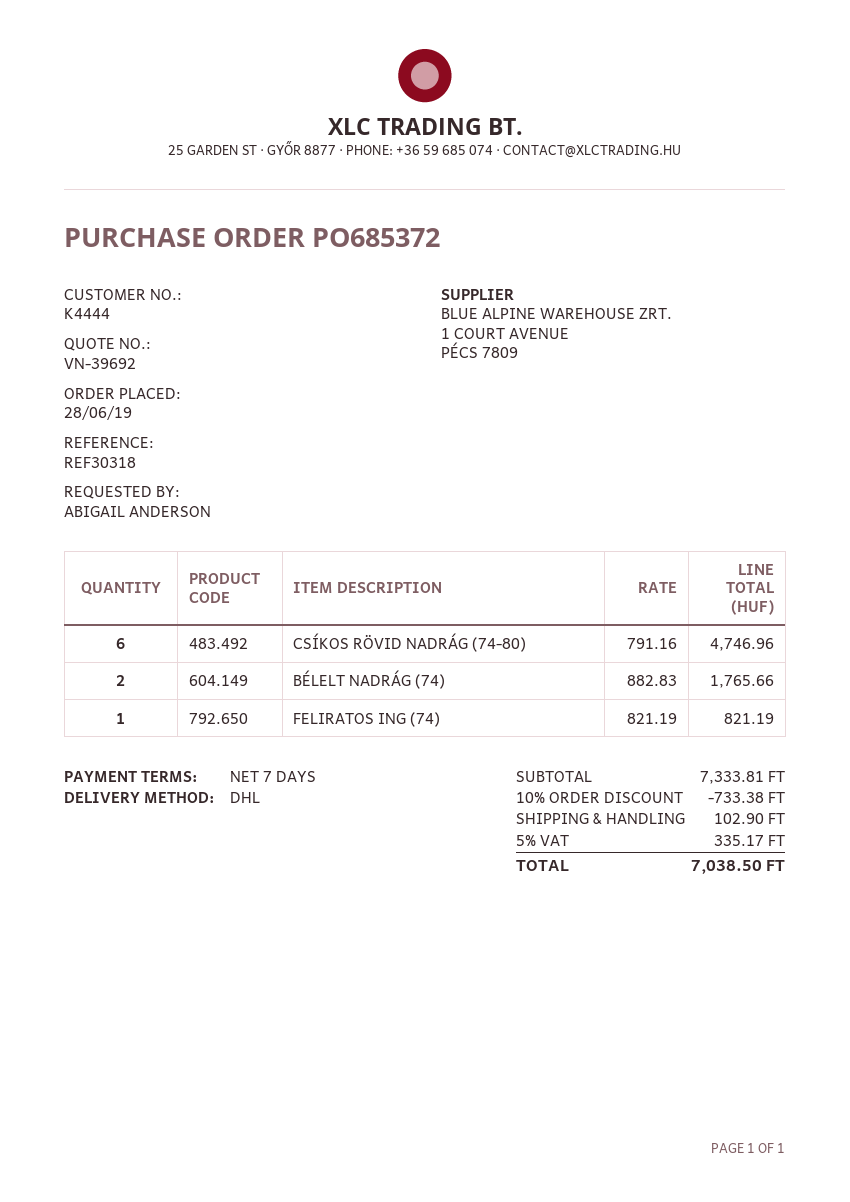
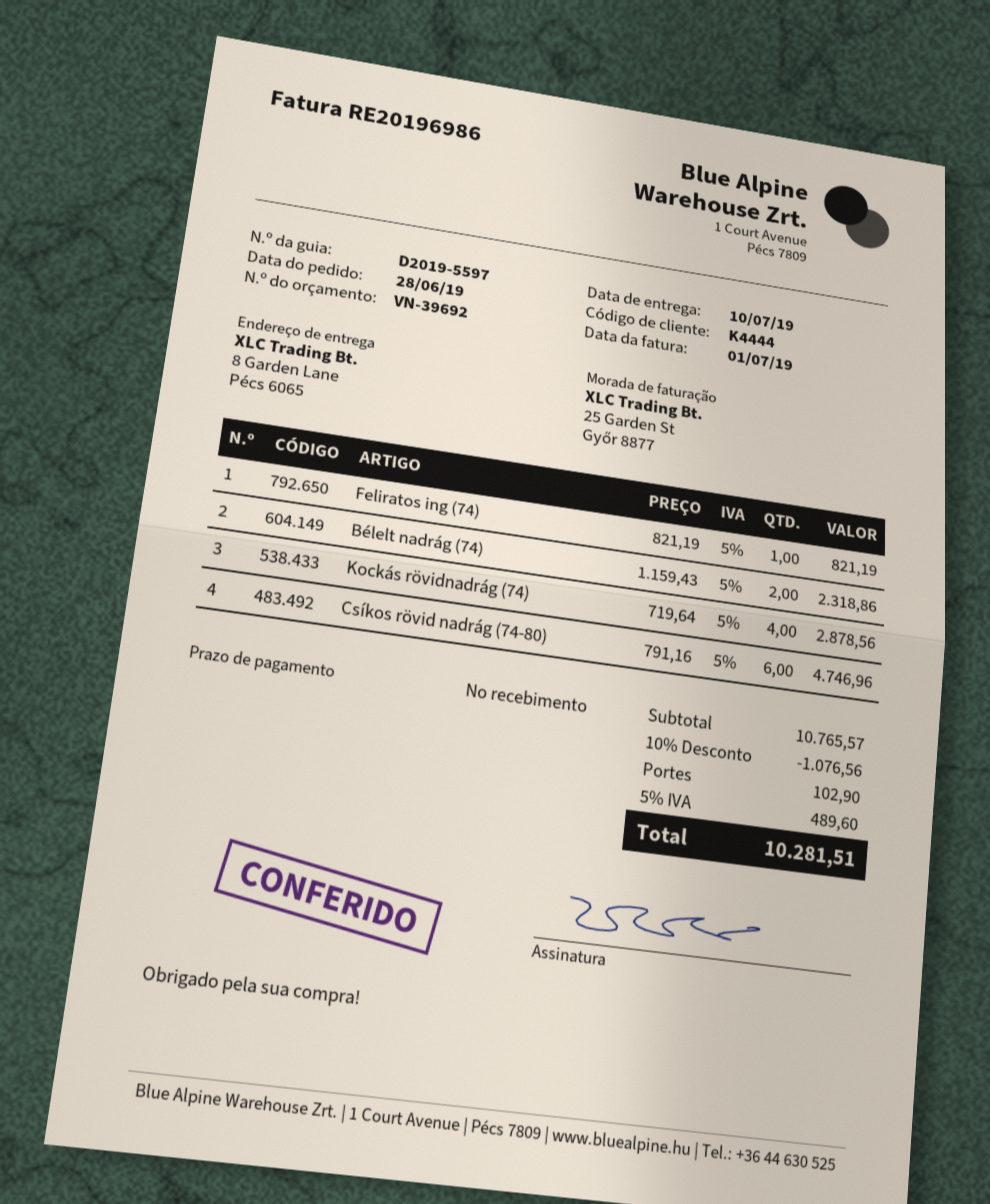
payment terms: 7 days -> on receipt
BÉLELT NADRÁG (74): 2 x 882.83 = 1765.66 -> 2 x 1159.43 = 2318.86
Kockás rövidnadrág (74): none -> 4 x 719.64 = 2878.56
subtotal: 7333.81 -> 10765.57
discount: 10% = 733.38 -> 10% = 1076.56
tax: 5% = 335.17 -> 5% = 489.60
total: 7038.50 -> 10281.51

